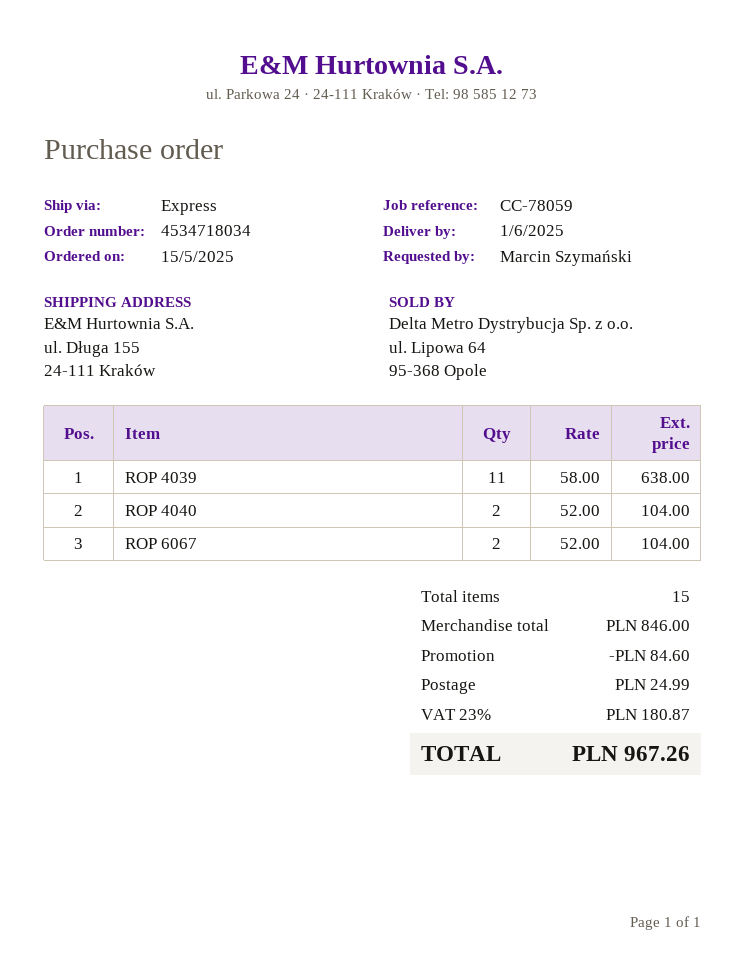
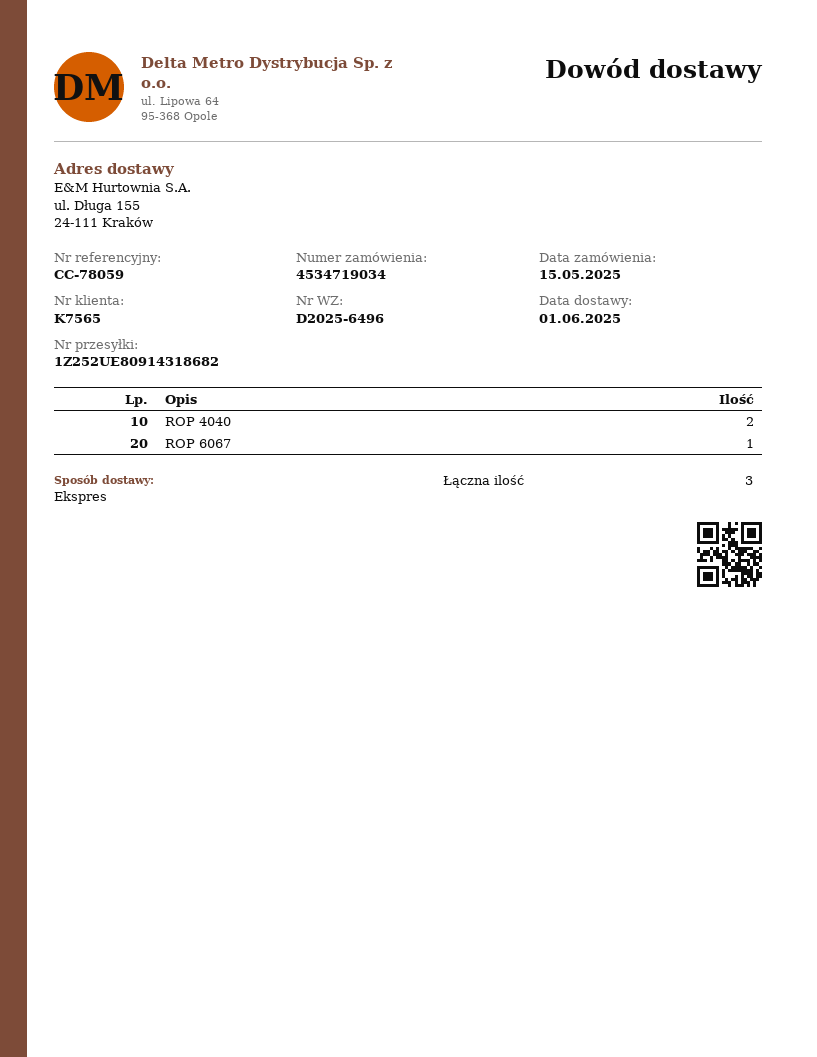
order number: 4534718034 -> 4534719034
ROP 4039: 11 -> none
ROP 6067: 2 -> 1
total quantity: 15 -> 3

